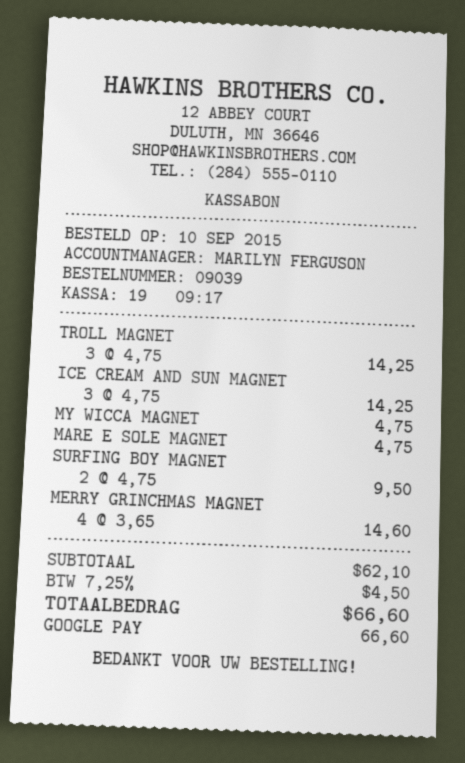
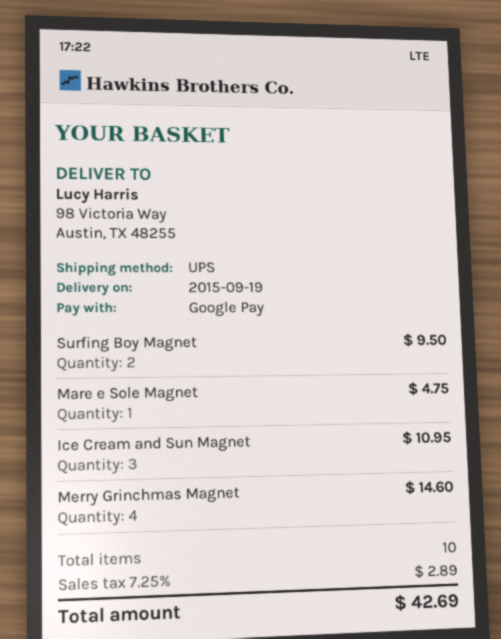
TROLL MAGNET: 3 for 14.25 -> none
ICE CREAM AND SUN MAGNET: 3 for 14.25 -> 3 for 10.95
MY WICCA MAGNET: 1 for 4.75 -> none
tax: 7.25% = 4.50 -> 7.25% = 2.89
total: 66.60 -> 42.69

